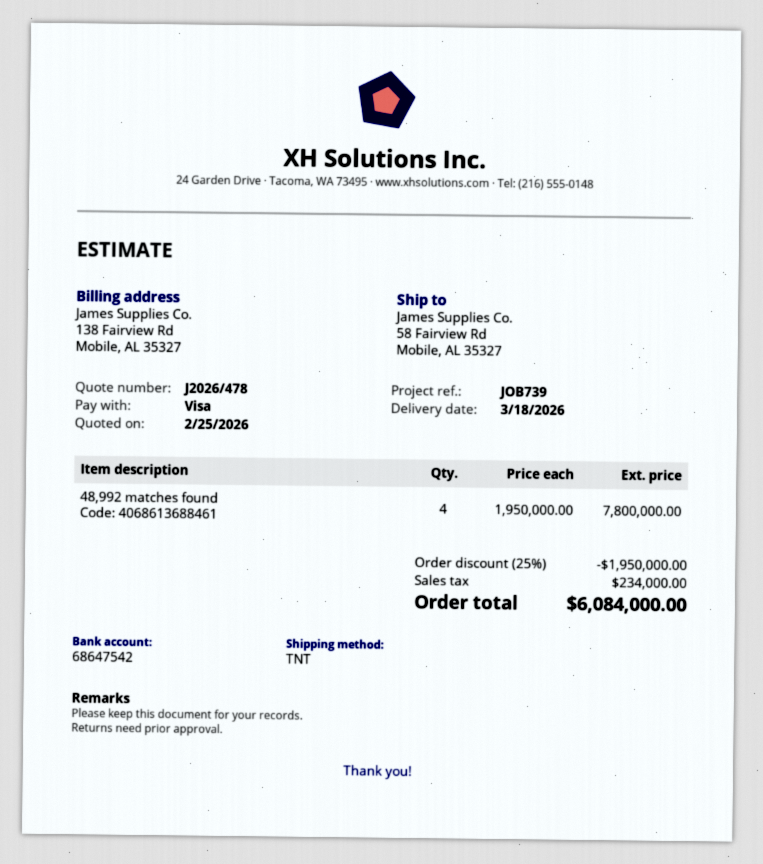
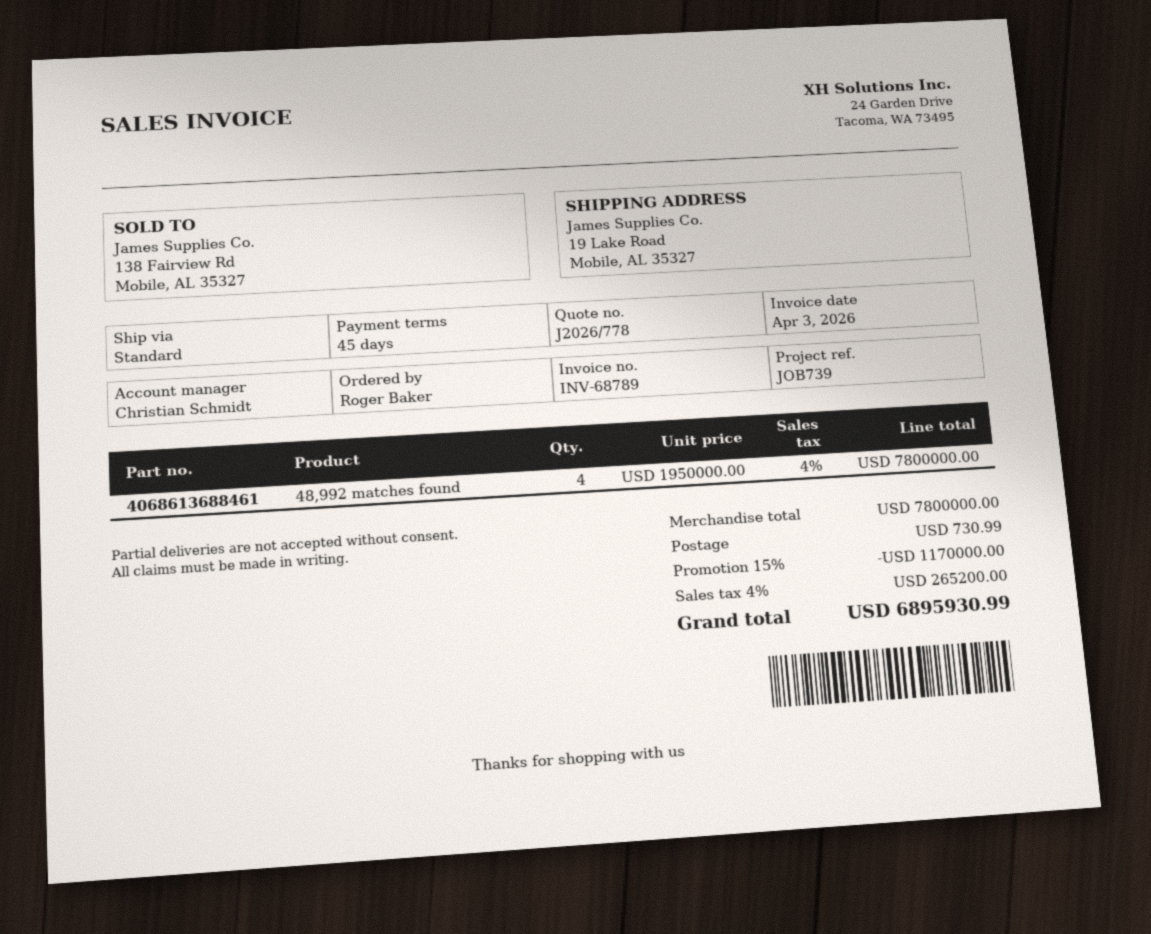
quote number: J2026/478 -> J2026/778
shipping method: TNT -> standard
ship to: 58 Fairview Rd, Mobile, AL 35327 -> 19 Lake Road, Mobile, AL 35327
discount: 25% = 1950000.00 -> 15% = 1170000.00
shipping: none -> 730.99
tax: 234000.00 -> 265200.00
total: 6084000.00 -> 6895930.99

